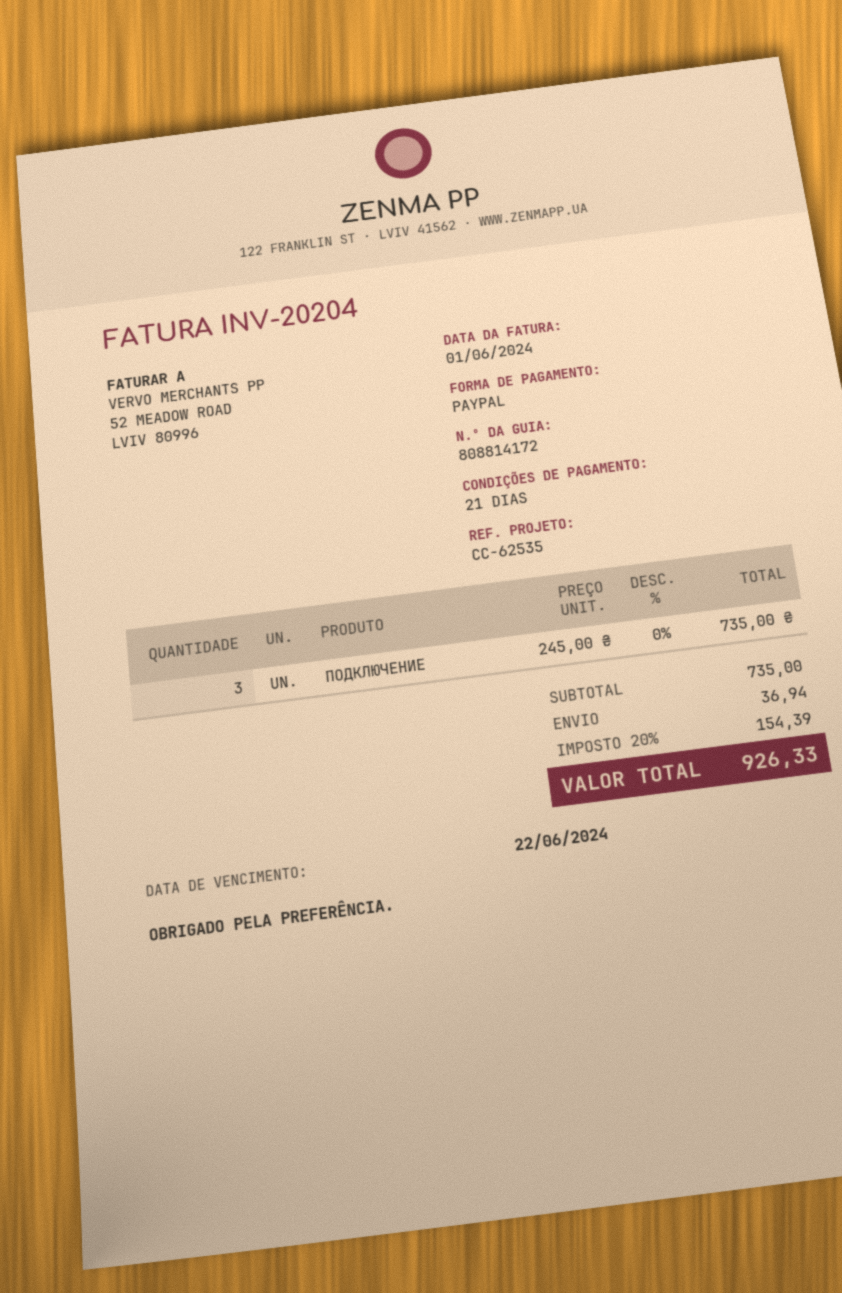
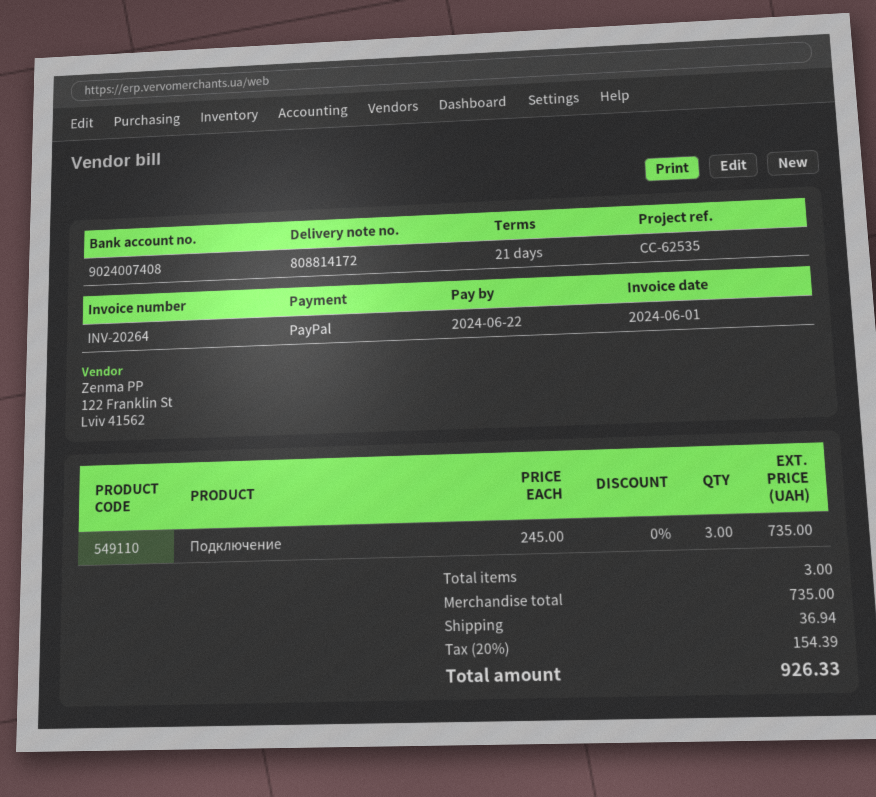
invoice number: INV-20204 -> INV-20264

